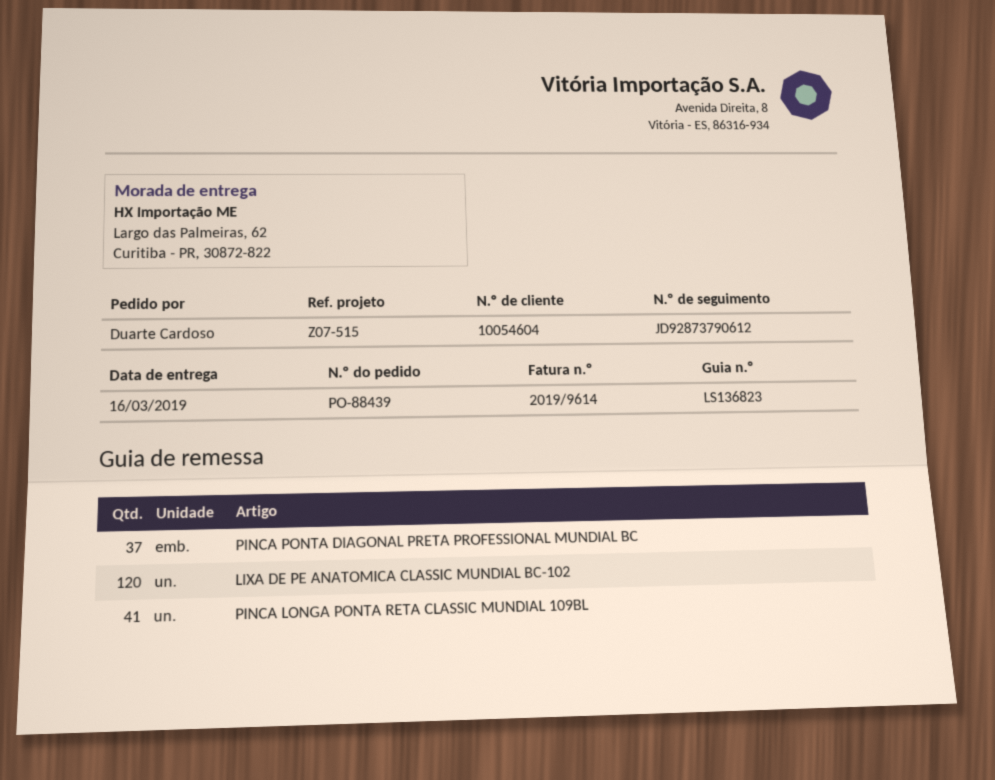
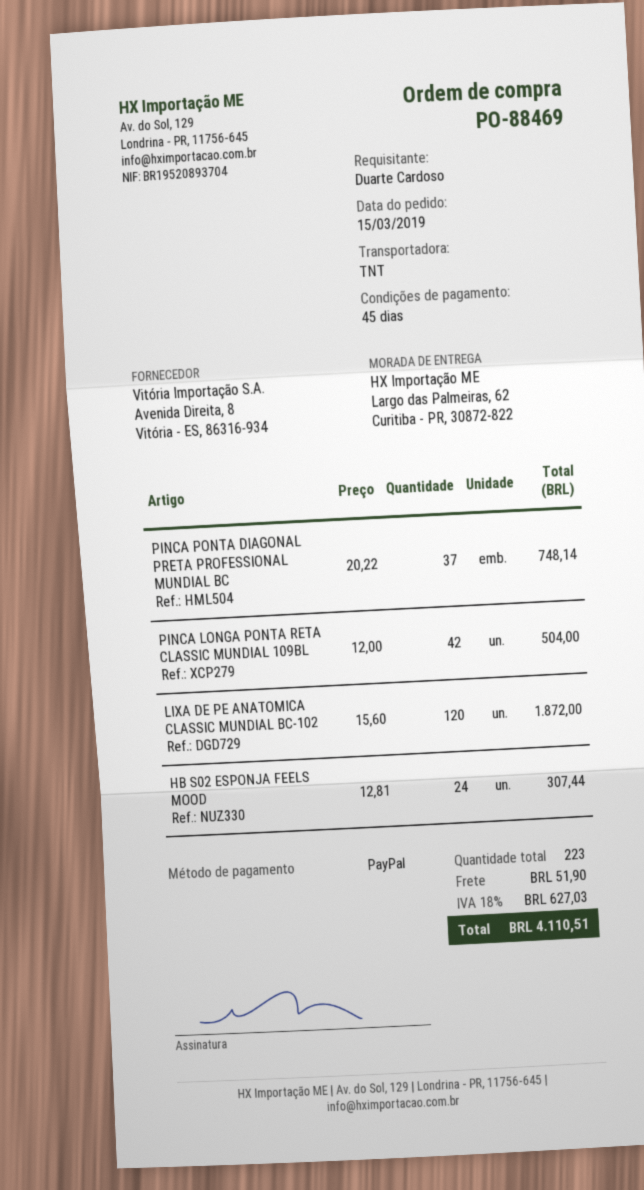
order number: PO-88439 -> PO-88469
PINCA LONGA PONTA RETA CLASSIC MUNDIAL 109BL: 41 -> 42
HB S02 ESPONJA FEELS MOOD: none -> 24

